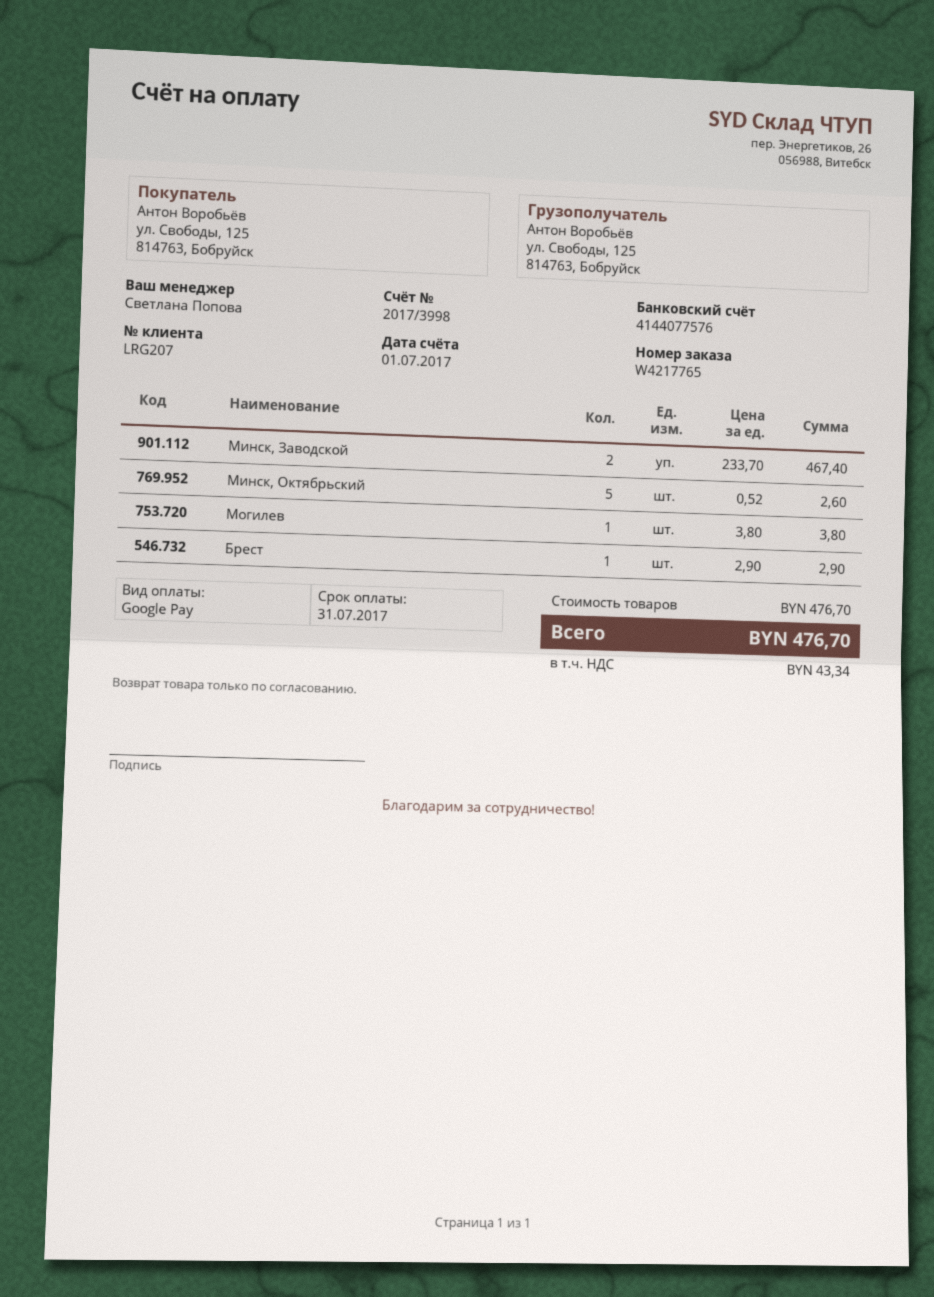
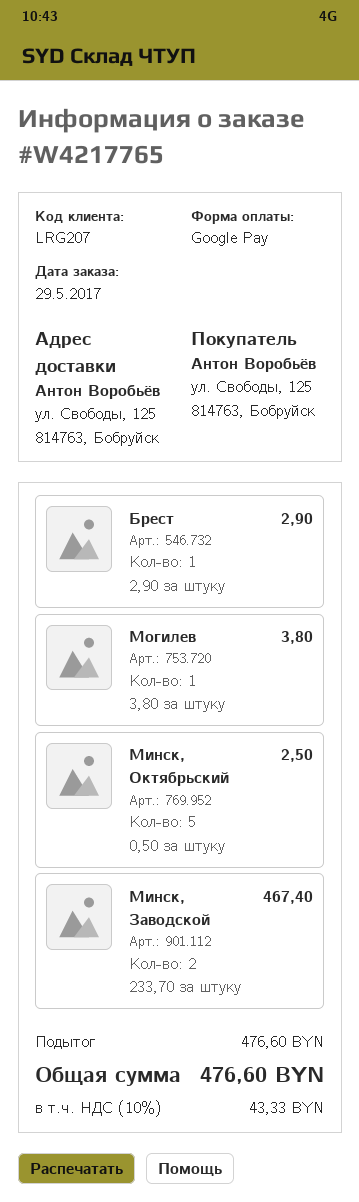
Минск, Октябрьский: 5 x 0.52 = 2.60 -> 5 x 0.50 = 2.50
subtotal: 476.70 -> 476.60
tax: 43.34 -> 43.33
total: 476.70 -> 476.60

